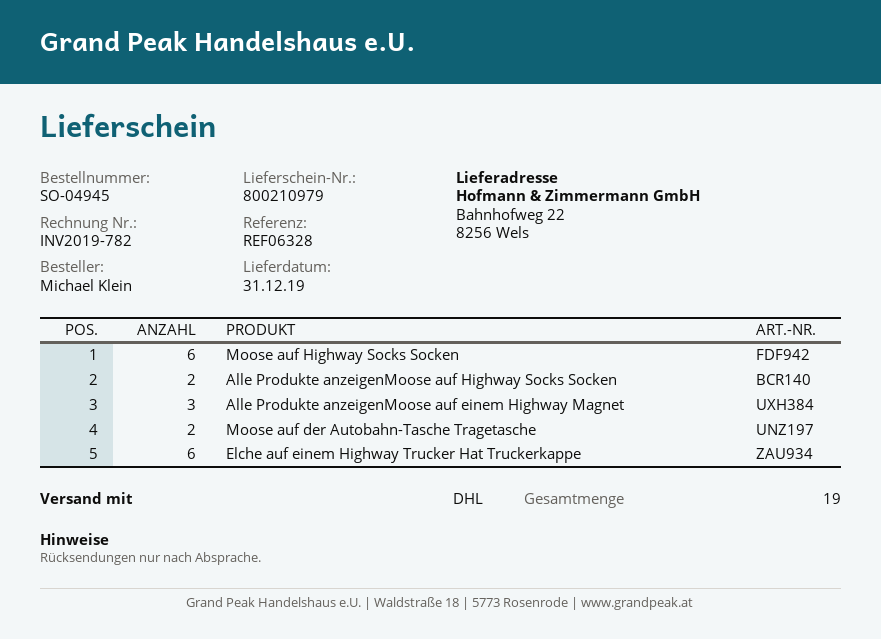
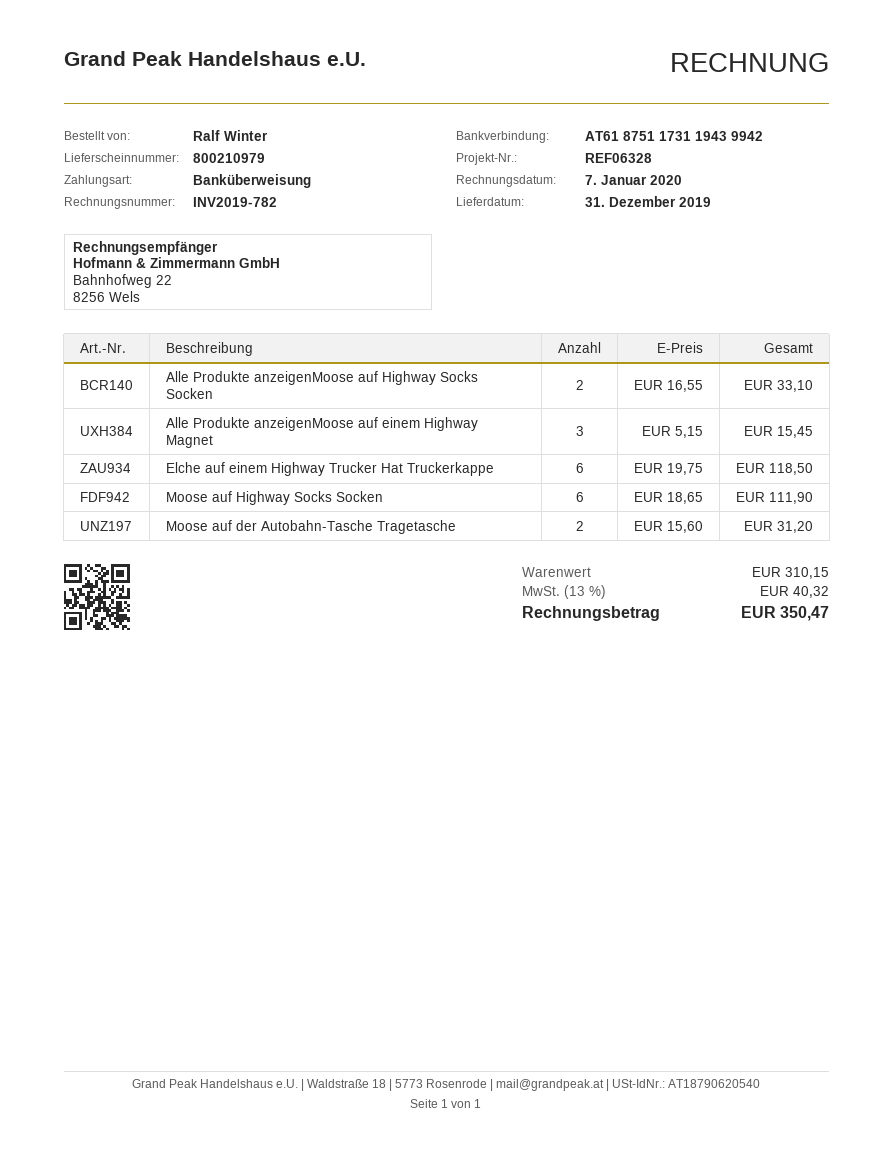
ordered by: Michael Klein -> Ralf Winter

